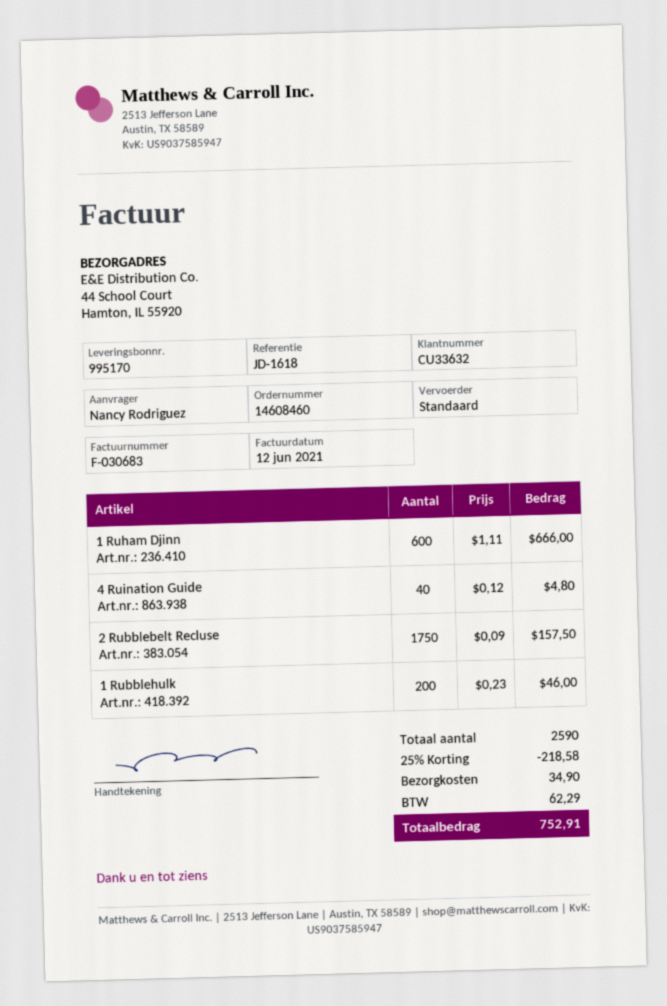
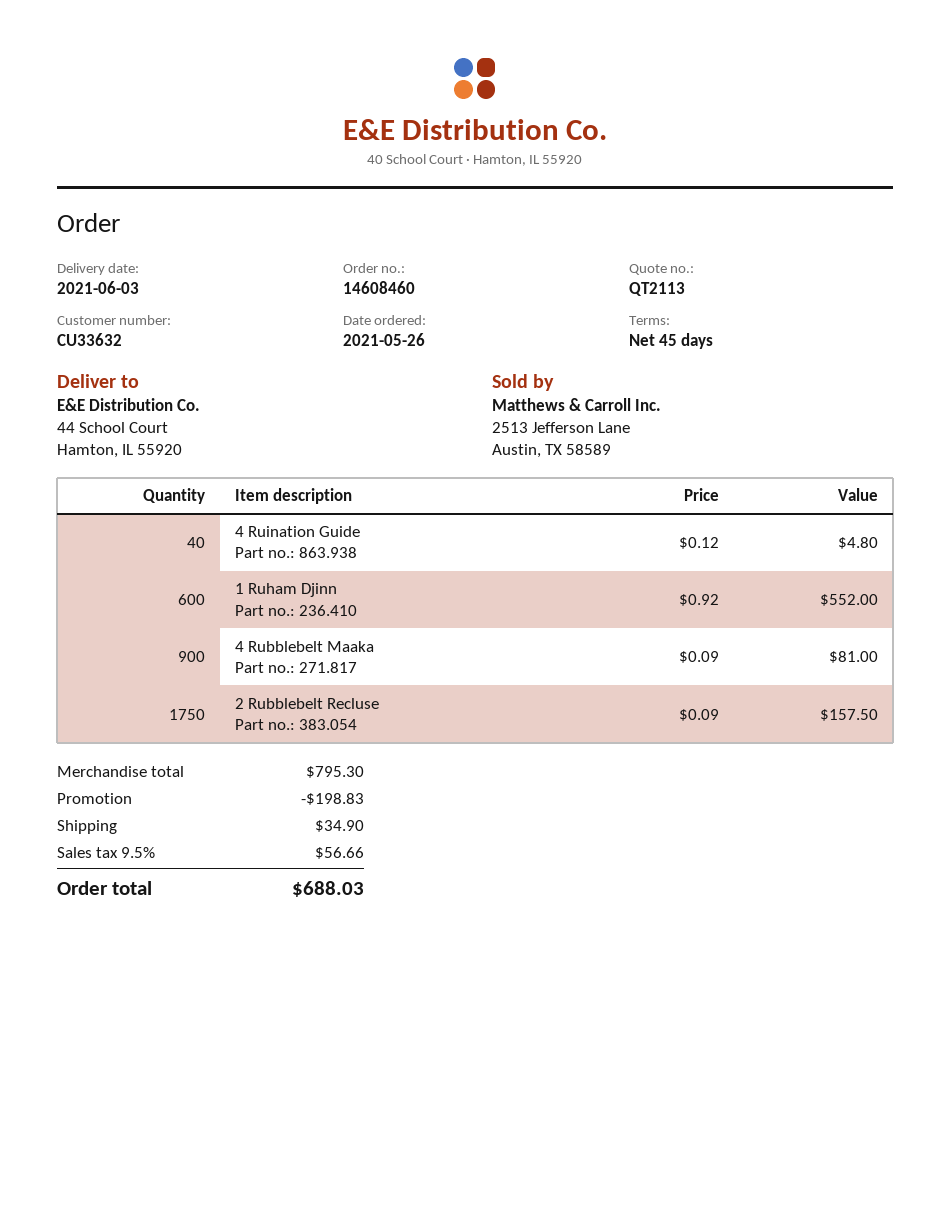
1 Ruham Djinn: 600 x 1.11 = 666.00 -> 600 x 0.92 = 552.00
1 Rubblehulk: 200 x 0.23 = 46.00 -> none
4 Rubblebelt Maaka: none -> 900 x 0.09 = 81.00
discount: 218.58 -> 198.83
tax: 62.29 -> 56.66
total: 752.91 -> 688.03

